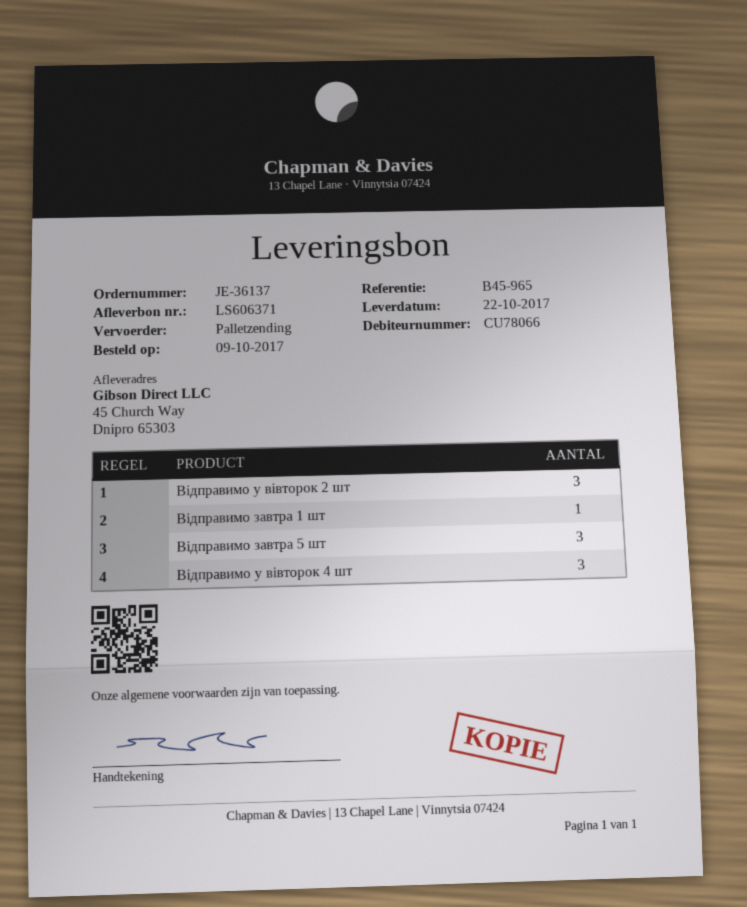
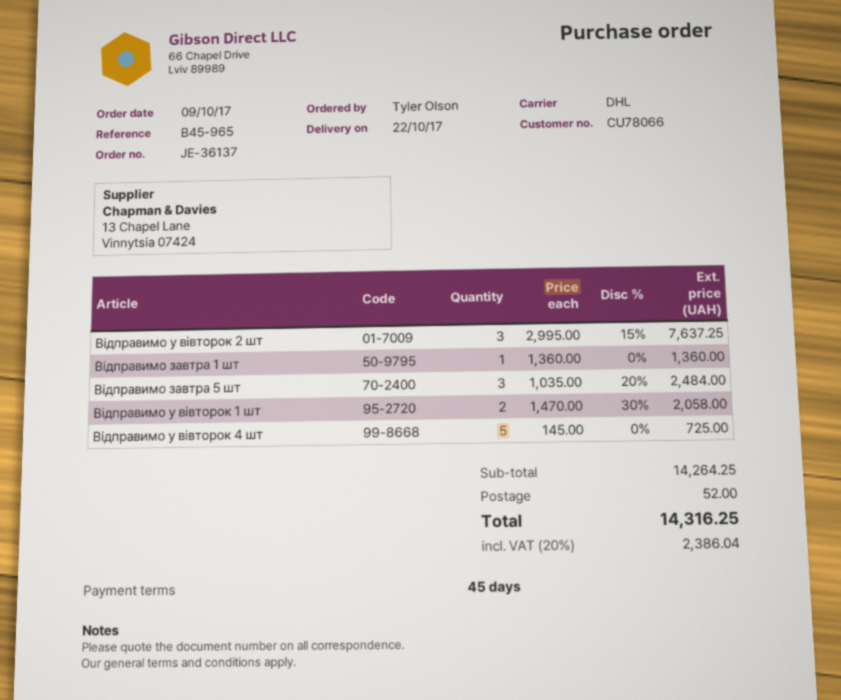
shipping method: pallet freight -> DHL
Відправимо у вівторок 4 шт: 3 -> 5
Відправимо у вівторок 1 шт: none -> 2

